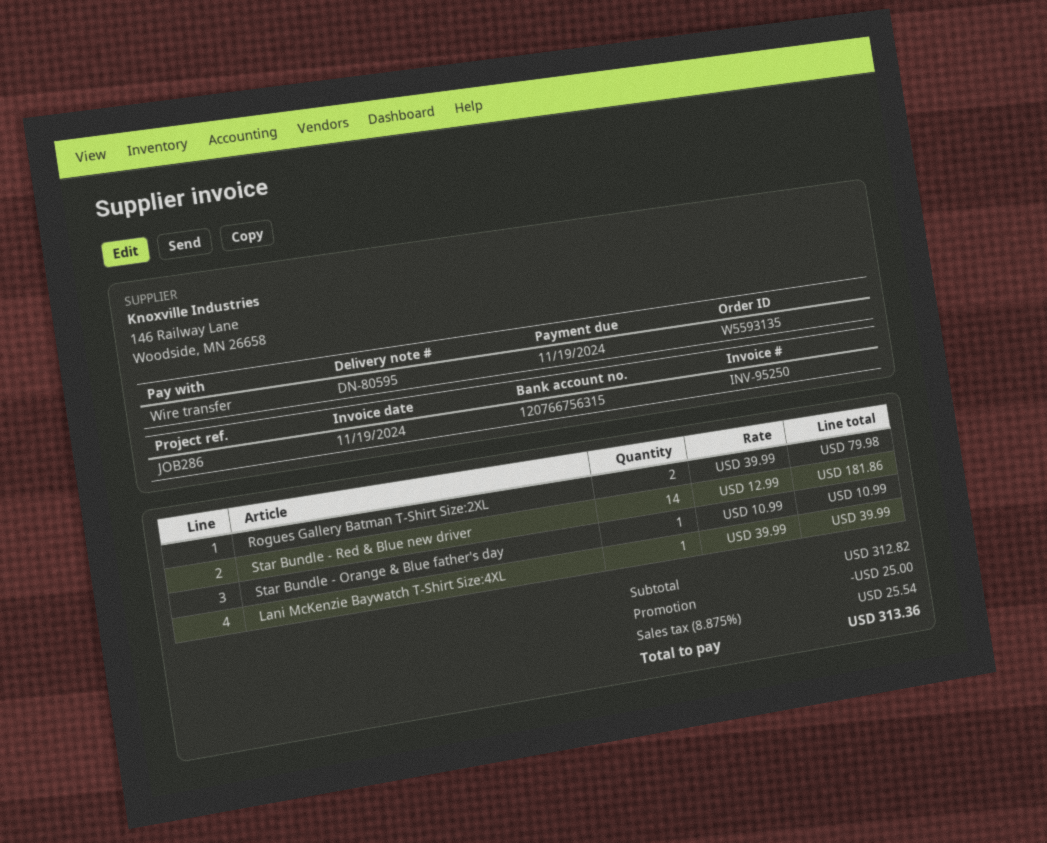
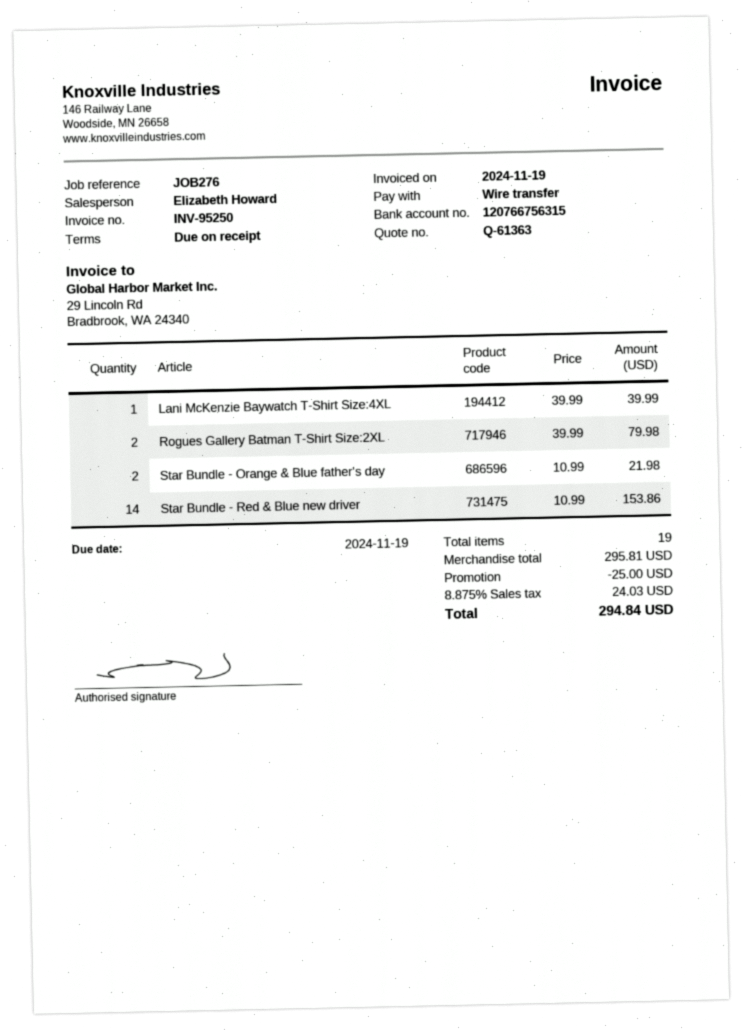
reference: JOB286 -> JOB276
Star Bundle - Red & Blue new driver: 14 x 12.99 = 181.86 -> 14 x 10.99 = 153.86
Star Bundle - Orange & Blue father's day: 1 x 10.99 = 10.99 -> 2 x 10.99 = 21.98
subtotal: 312.82 -> 295.81
tax: 8.875% = 25.54 -> 8.875% = 24.03
total: 313.36 -> 294.84

